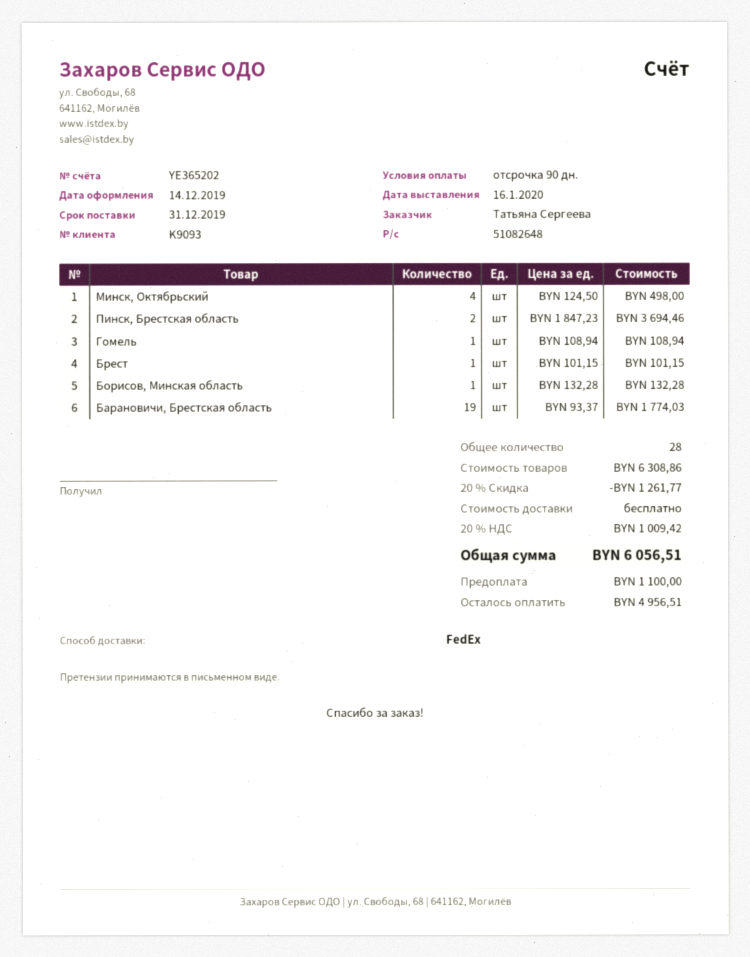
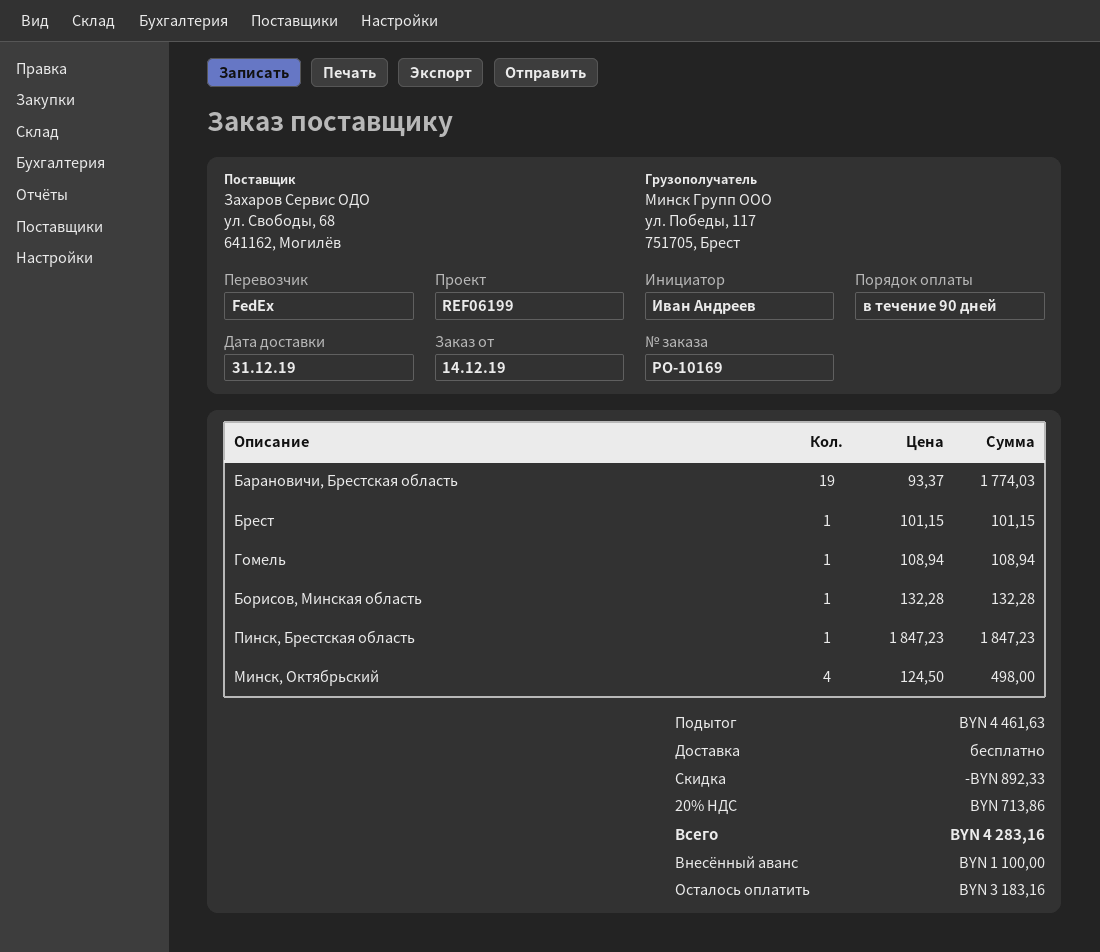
ordered by: Татьяна Сергеева -> Иван Андреев
Пинск, Брестская область: 2 x 1847.23 = 3694.46 -> 1 x 1847.23 = 1847.23
subtotal: 6308.86 -> 4461.63
discount: 1261.77 -> 892.33
tax: 20% = 1009.42 -> 20% = 713.86
total: 6056.51 -> 4283.16
balance: 4956.51 -> 3183.16

